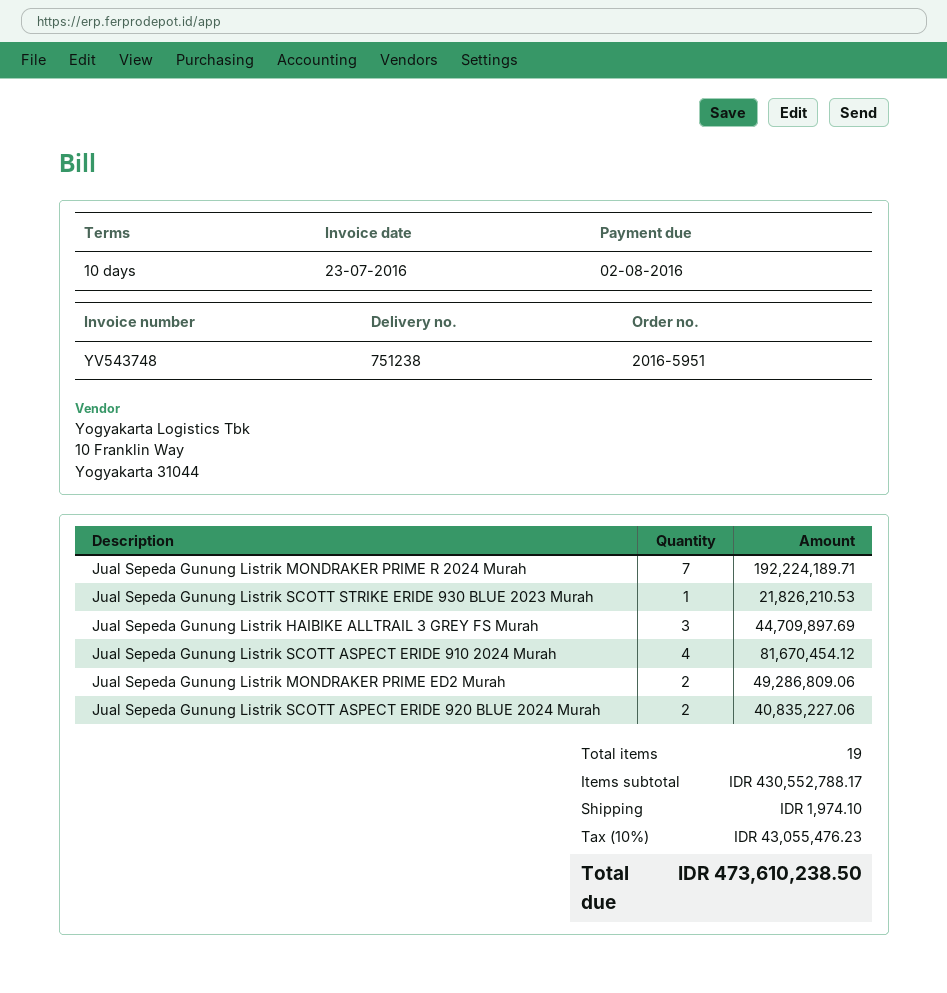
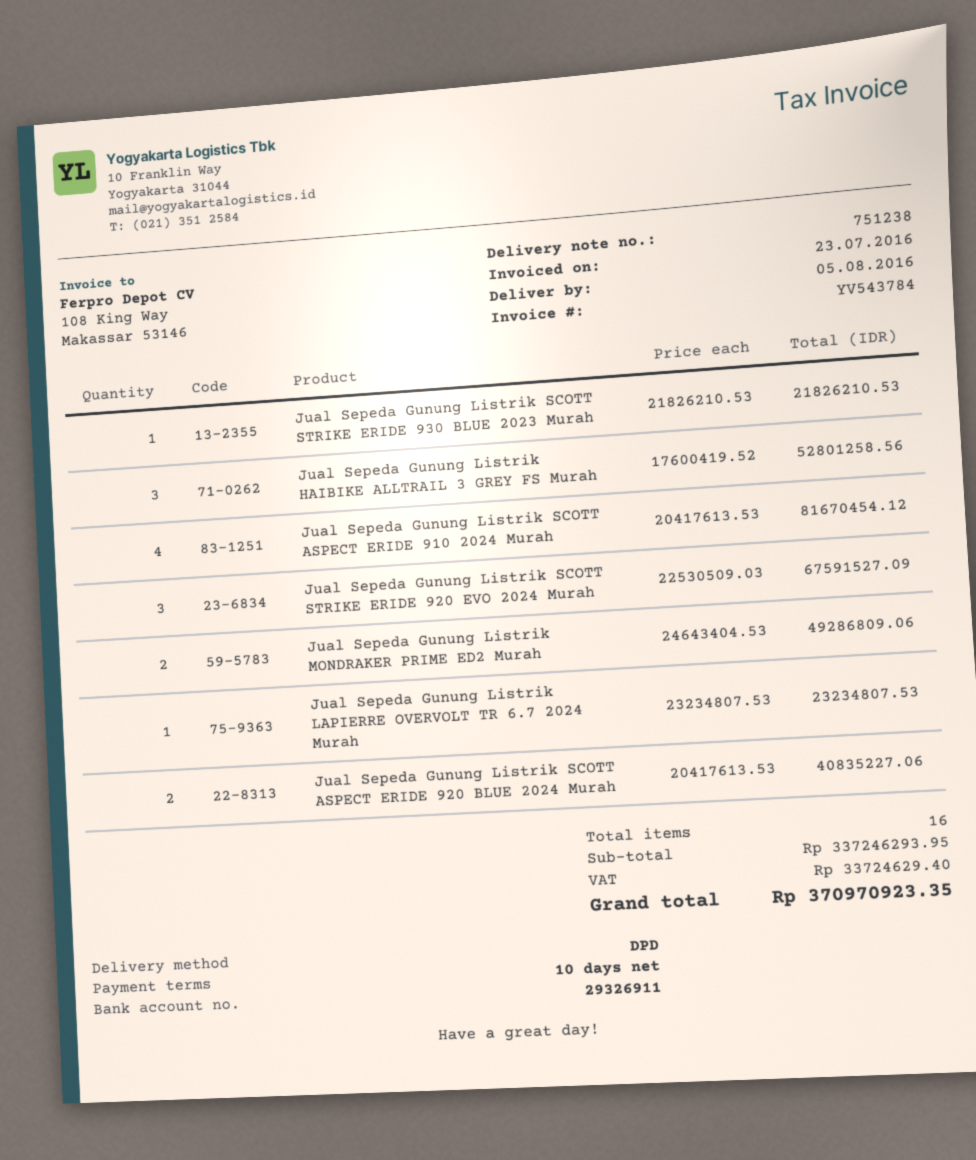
invoice number: YV543748 -> YV543784
Jual Sepeda Gunung Listrik MONDRAKER PRIME R 2024 Murah: 7 for 192224189.71 -> none
Jual Sepeda Gunung Listrik HAIBIKE ALLTRAIL 3 GREY FS Murah: 3 for 44709897.69 -> 3 for 52801258.56
Jual Sepeda Gunung Listrik SCOTT STRIKE ERIDE 920 EVO 2024 Murah: none -> 3 for 67591527.09
Jual Sepeda Gunung Listrik LAPIERRE OVERVOLT TR 6.7 2024 Murah: none -> 1 for 23234807.53
total quantity: 19 -> 16
subtotal: 430552788.17 -> 337246293.95
shipping: 1974.10 -> none
tax: 43055476.23 -> 33724629.40
total: 473610238.50 -> 370970923.35

